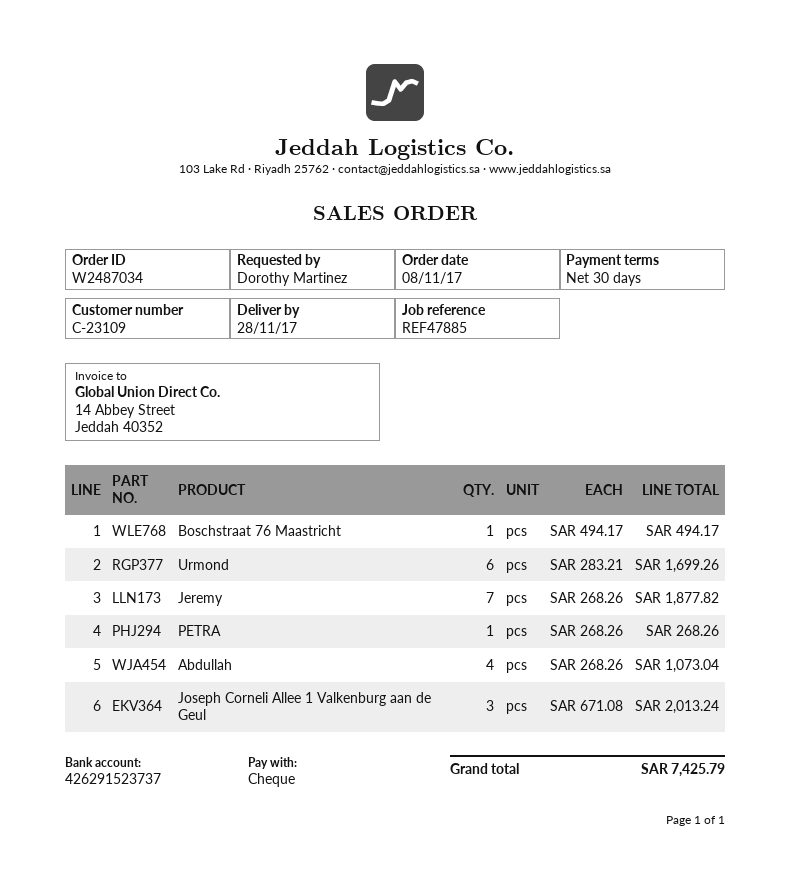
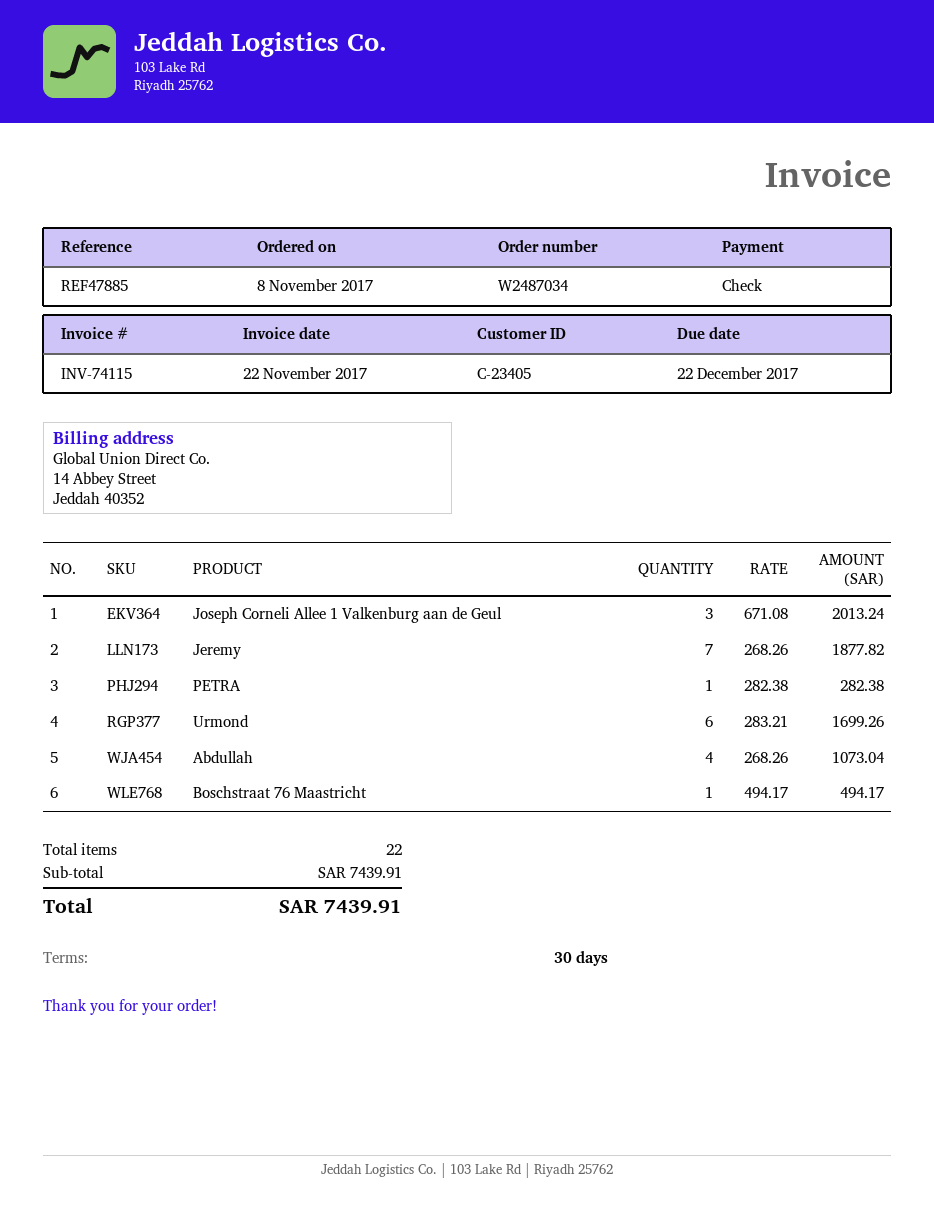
customer number: C-23109 -> C-23405
PETRA: 1 x 268.26 = 268.26 -> 1 x 282.38 = 282.38
total: 7425.79 -> 7439.91

